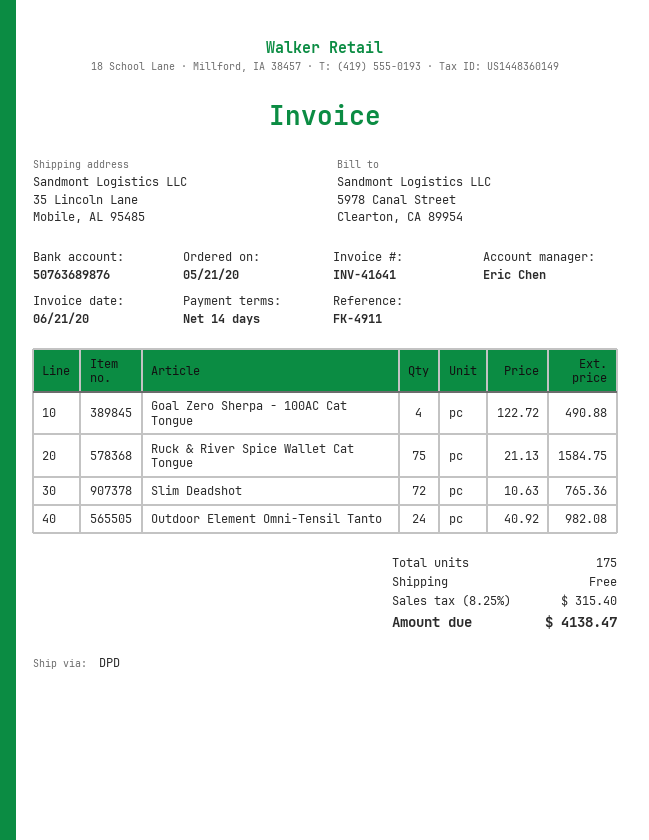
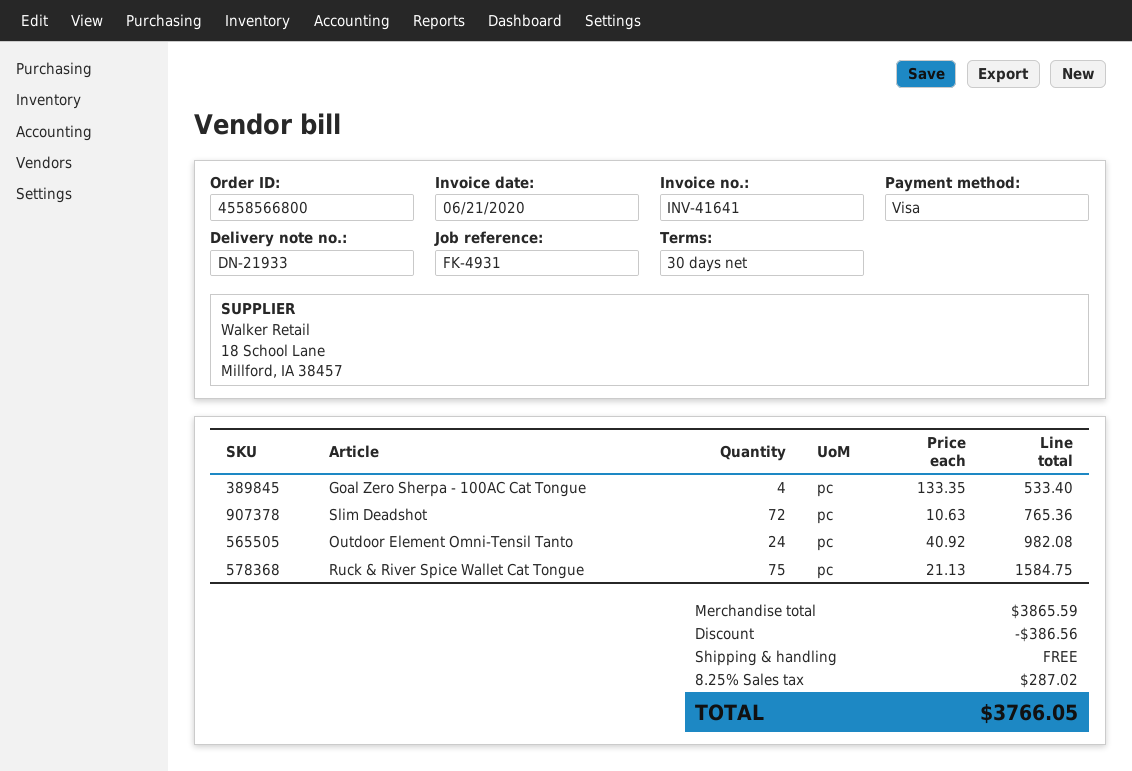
payment terms: 14 days -> 30 days
reference: FK-4911 -> FK-4931
Goal Zero Sherpa - 100AC Cat Tongue: 4 x 122.72 = 490.88 -> 4 x 133.35 = 533.40
discount: none -> 386.56
tax: 8.25% = 315.40 -> 8.25% = 287.02
total: 4138.47 -> 3766.05

